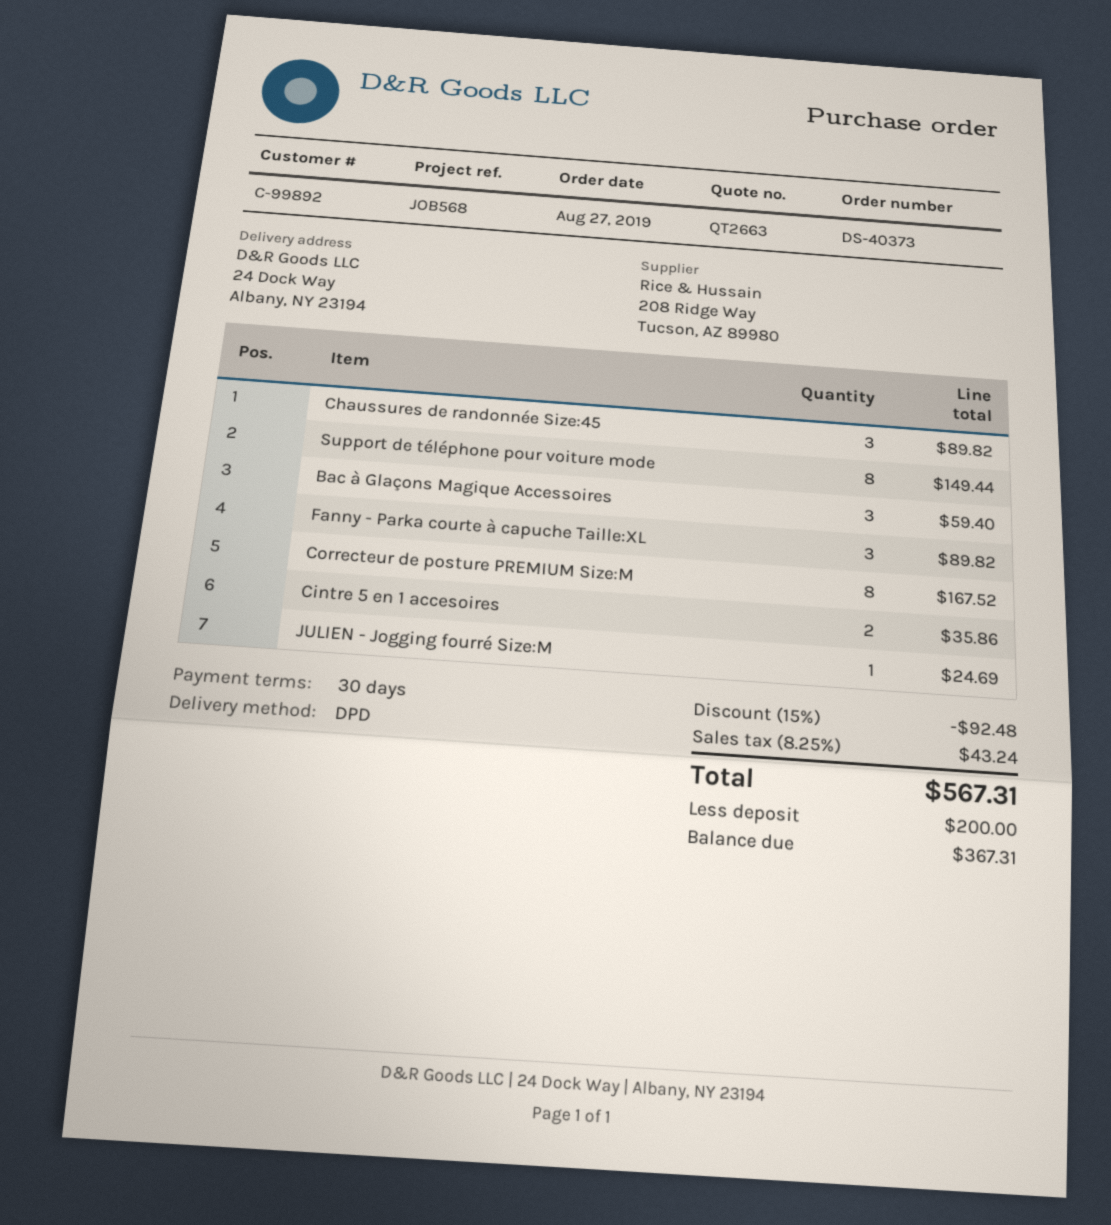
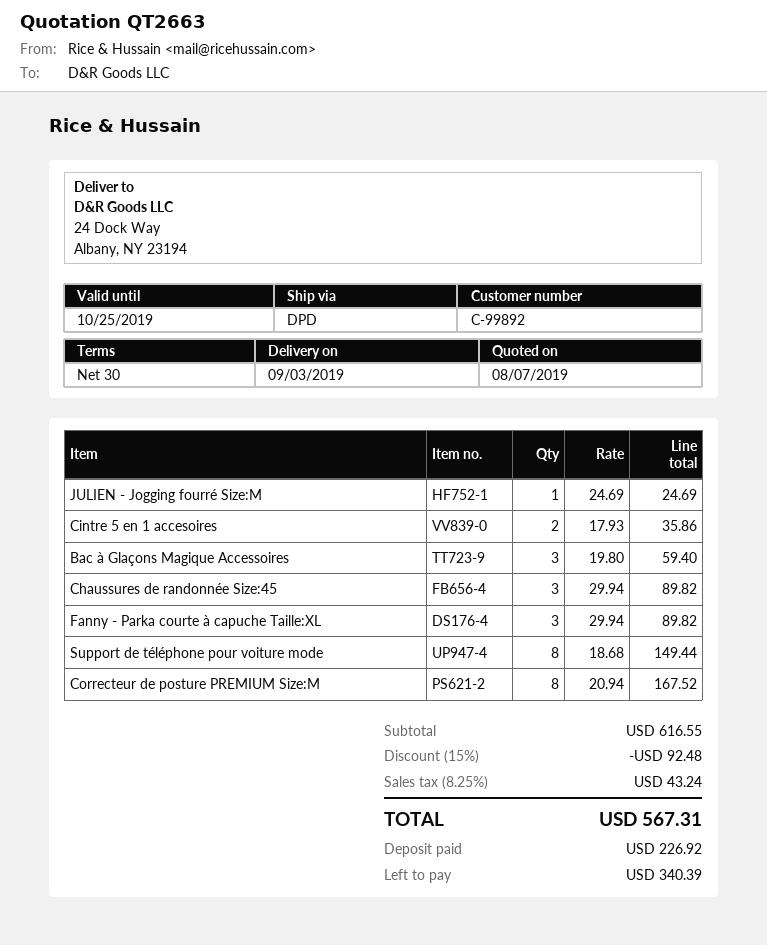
deposit: 200.00 -> 226.92
balance: 367.31 -> 340.39

